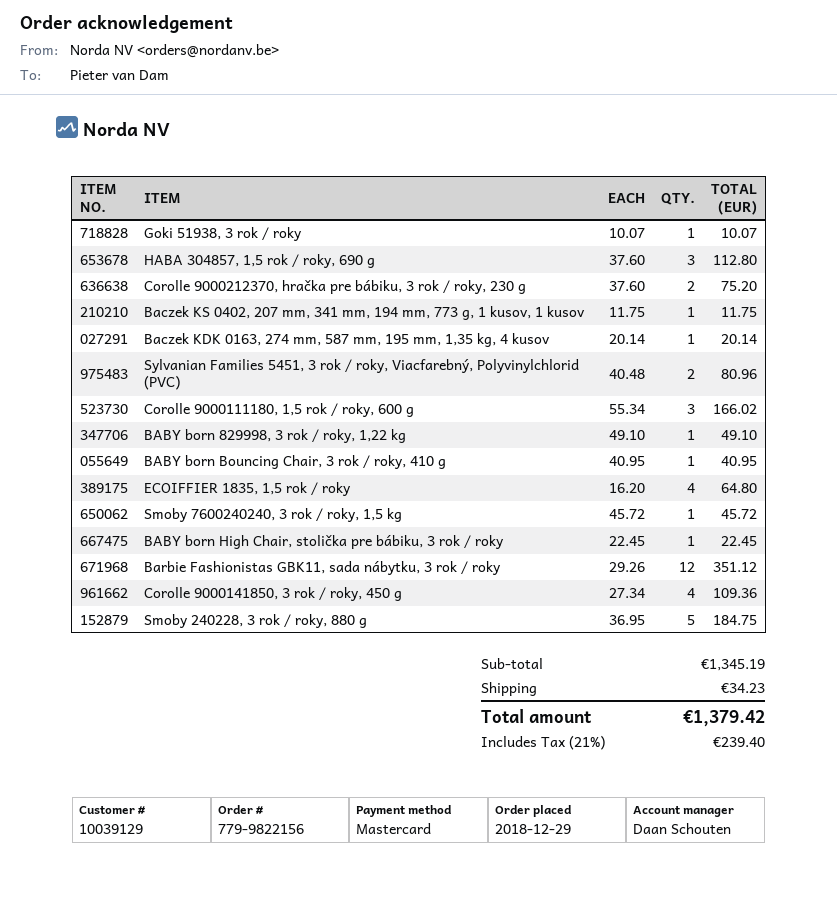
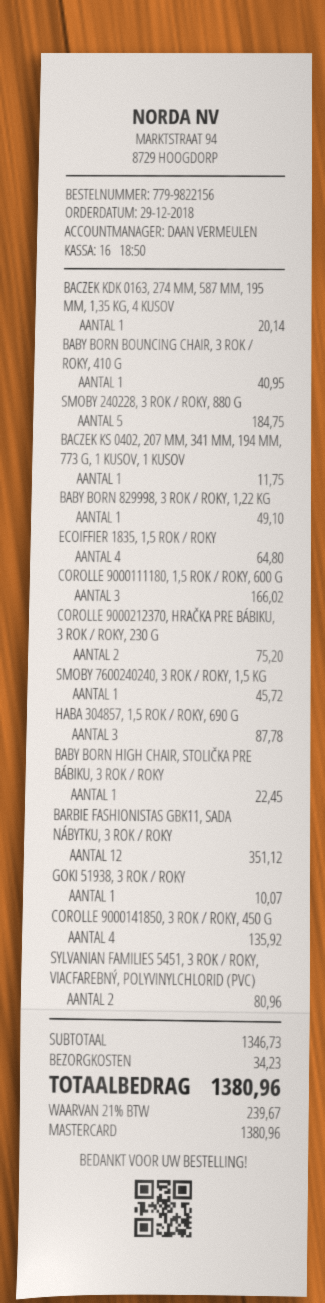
sales rep: Daan Schouten -> DAAN VERMEULEN
HABA 304857, 1,5 rok / roky, 690 g: 3 for 112.80 -> 3 for 87.78
Corolle 9000141850, 3 rok / roky, 450 g: 4 for 109.36 -> 4 for 135.92
subtotal: 1345.19 -> 1346.73
tax: 21% = 239.40 -> 21% = 239.67
total: 1379.42 -> 1380.96

